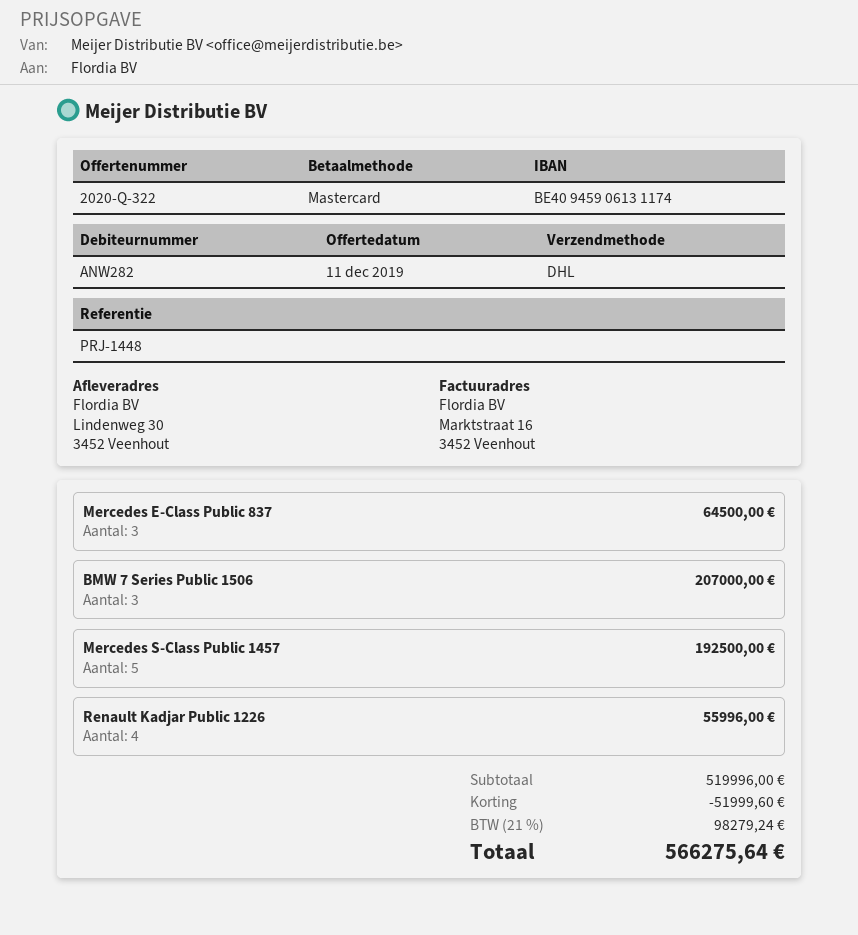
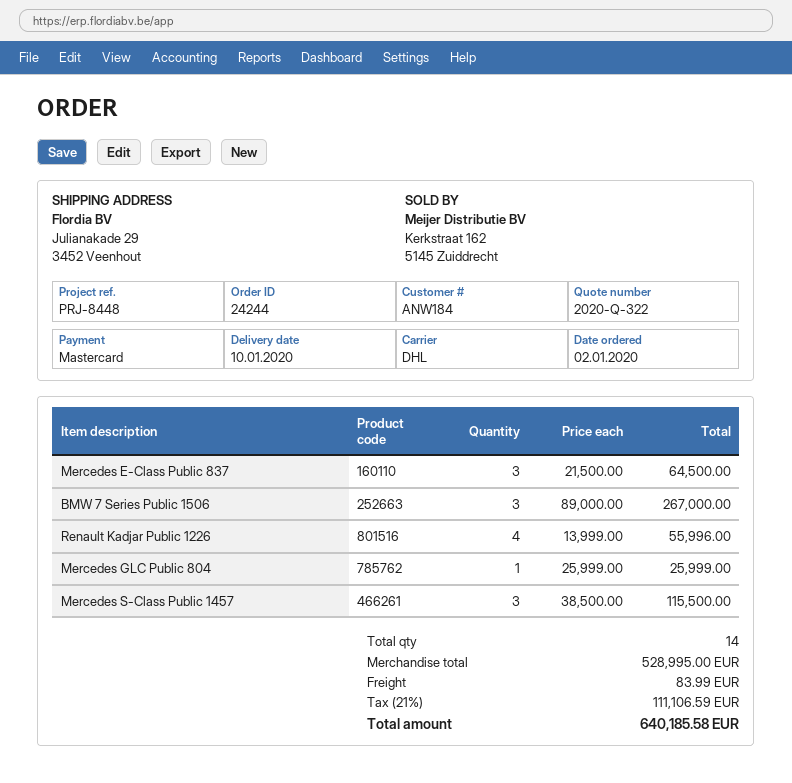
customer number: ANW282 -> ANW184
reference: PRJ-1448 -> PRJ-8448
ship to: Lindenweg 30, 3452 Veenhout -> Julianakade 29, 3452 Veenhout
BMW 7 Series Public 1506: 3 for 207000.00 -> 3 for 267000.00
Mercedes S-Class Public 1457: 5 for 192500.00 -> 3 for 115500.00
Mercedes GLC Public 804: none -> 1 for 25999.00
subtotal: 519996.00 -> 528995.00
discount: 51999.60 -> none
shipping: none -> 83.99
tax: 21% = 98279.24 -> 21% = 111106.59
total: 566275.64 -> 640185.58

